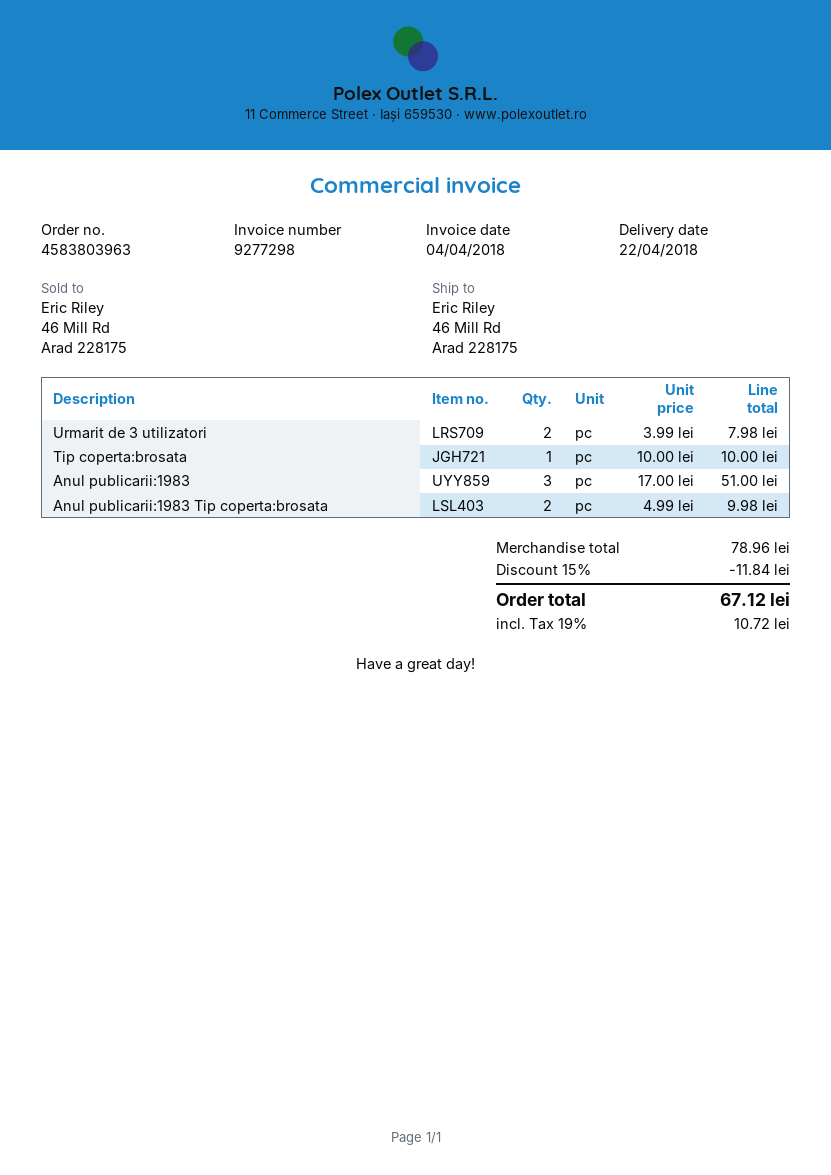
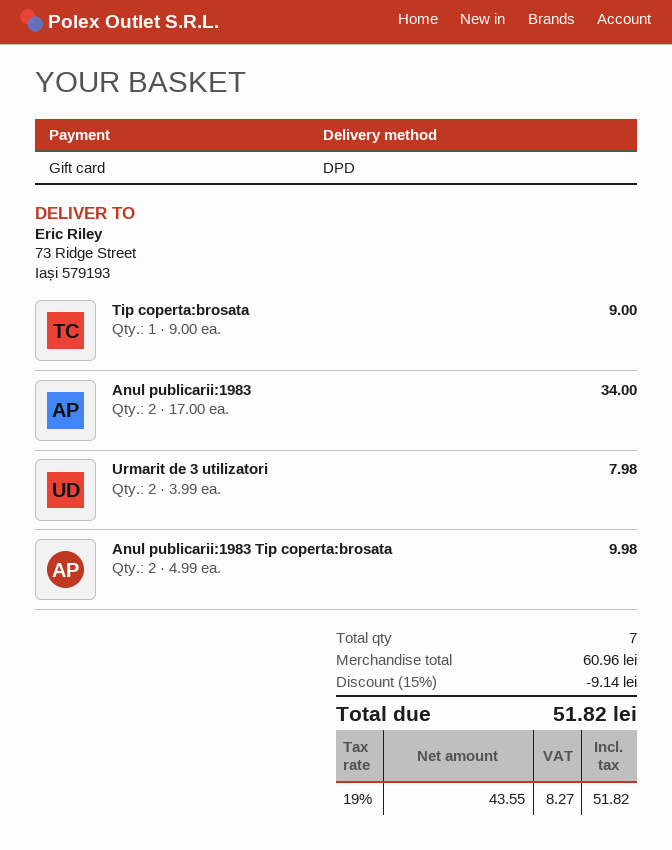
ship to: 46 Mill Rd, Arad 228175 -> 73 Ridge Street, Iași 579193
Tip coperta:brosata: 1 x 10.00 = 10.00 -> 1 x 9.00 = 9.00
Anul publicarii:1983: 3 x 17.00 = 51.00 -> 2 x 17.00 = 34.00
subtotal: 78.96 -> 60.96
discount: 15% = 11.84 -> 15% = 9.14
tax: 19% = 10.72 -> 19% = 8.27
total: 67.12 -> 51.82

